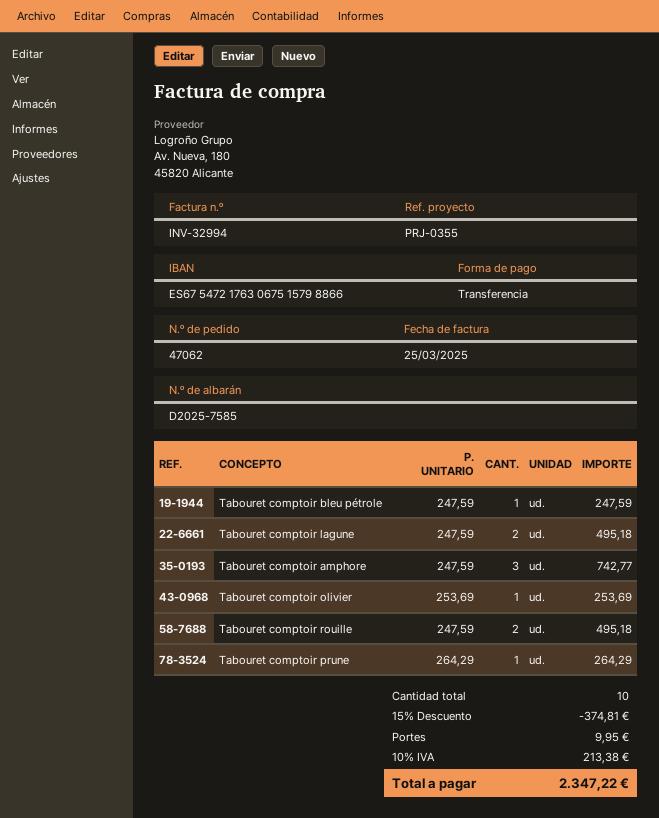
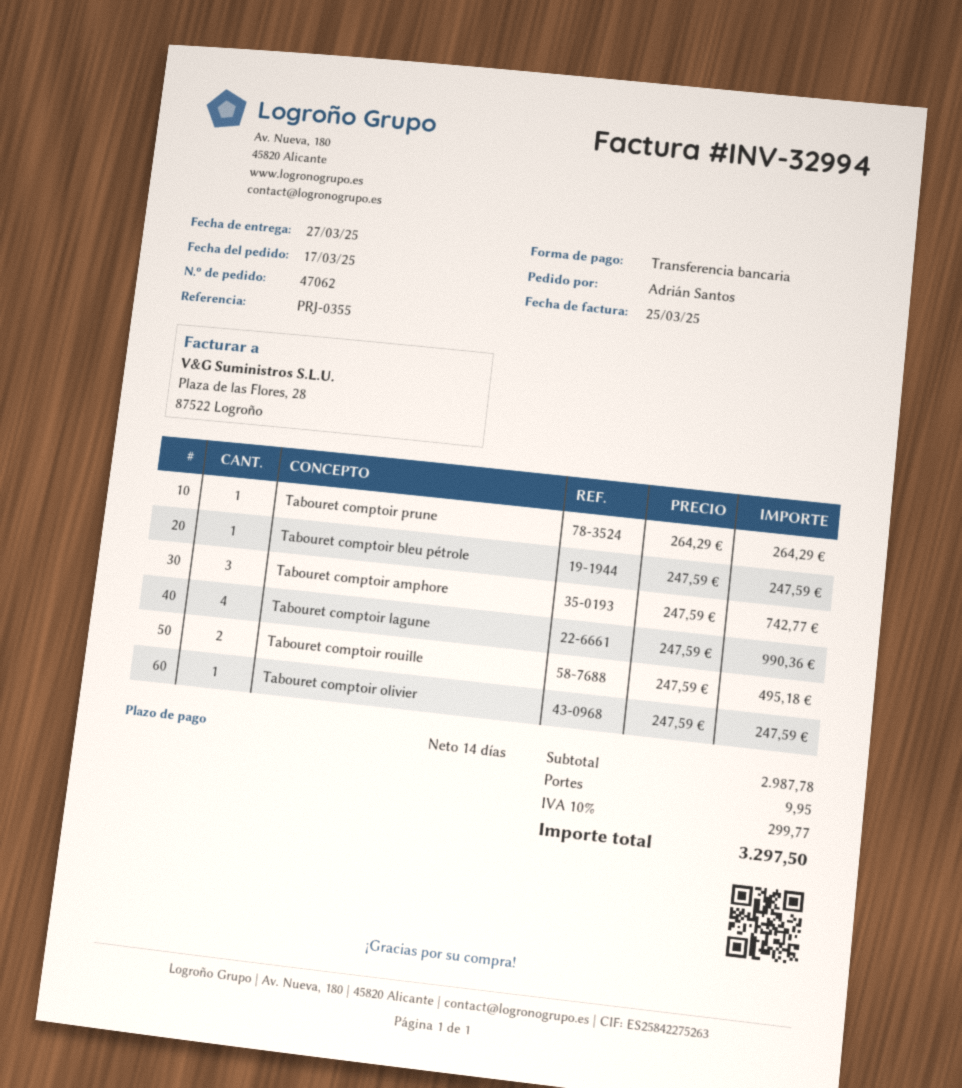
Tabouret comptoir lagune: 2 x 247.59 = 495.18 -> 4 x 247.59 = 990.36
Tabouret comptoir olivier: 1 x 253.69 = 253.69 -> 1 x 247.59 = 247.59
discount: 15% = 374.81 -> none
tax: 10% = 213.38 -> 10% = 299.77
total: 2347.22 -> 3297.50

